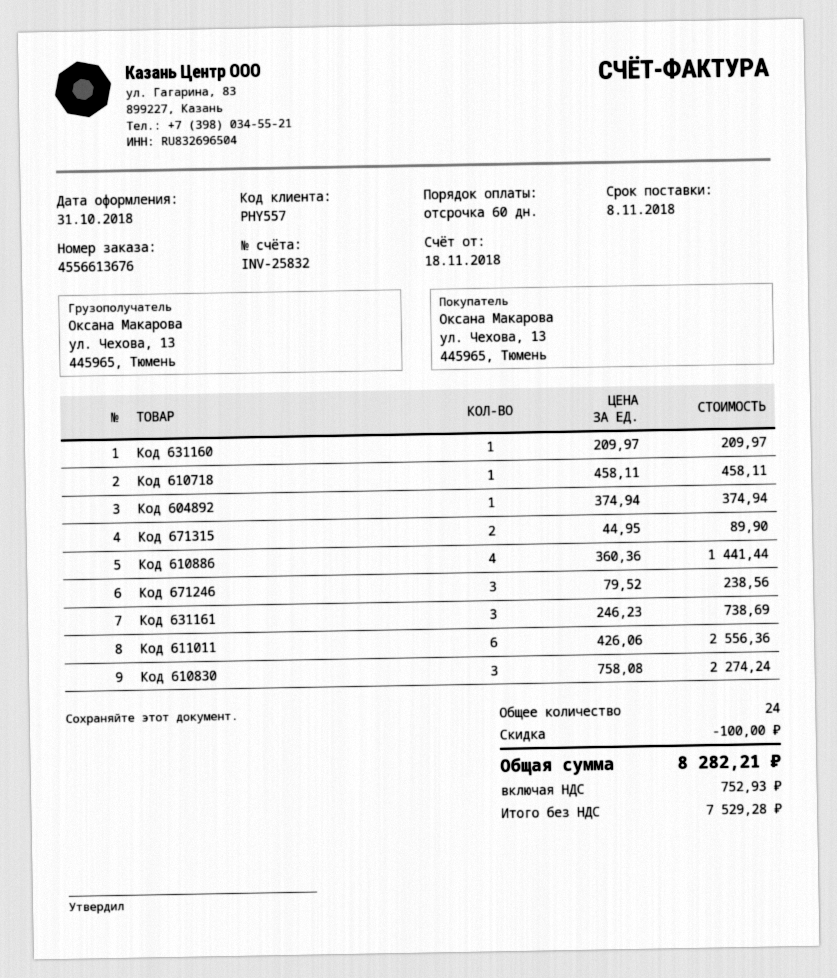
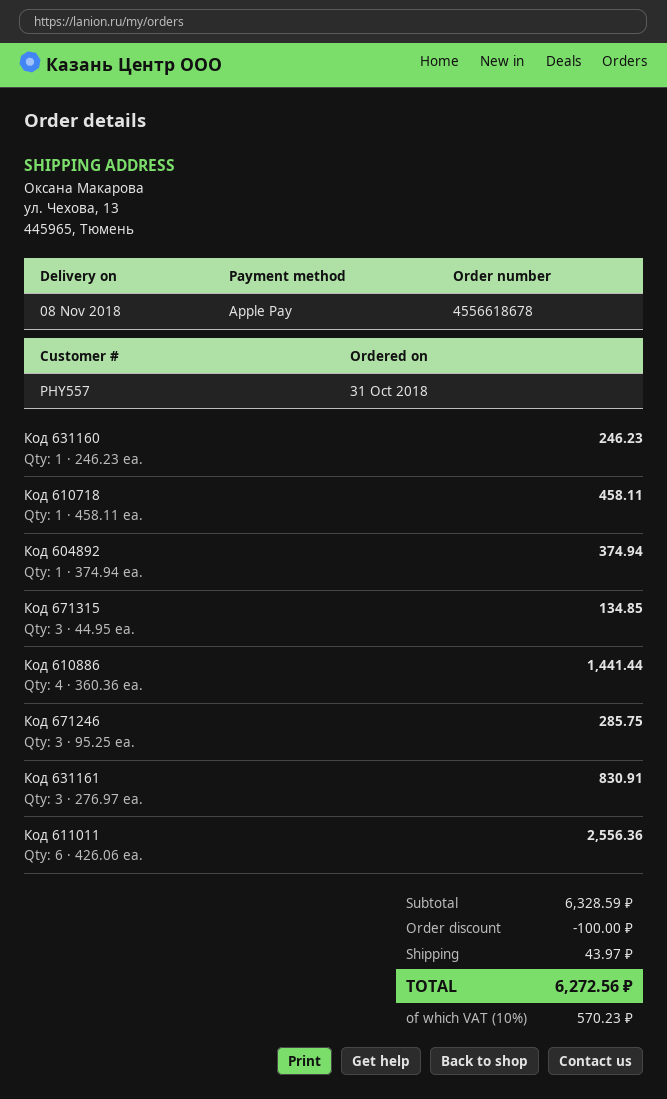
order number: 4556613676 -> 4556618678
Код 631160: 1 x 209.97 = 209.97 -> 1 x 246.23 = 246.23
Код 671315: 2 x 44.95 = 89.90 -> 3 x 44.95 = 134.85
Код 671246: 3 x 79.52 = 238.56 -> 3 x 95.25 = 285.75
Код 631161: 3 x 246.23 = 738.69 -> 3 x 276.97 = 830.91
Код 610830: 3 x 758.08 = 2274.24 -> none
shipping: none -> 43.97
tax: 752.93 -> 570.23
total: 8282.21 -> 6272.56

